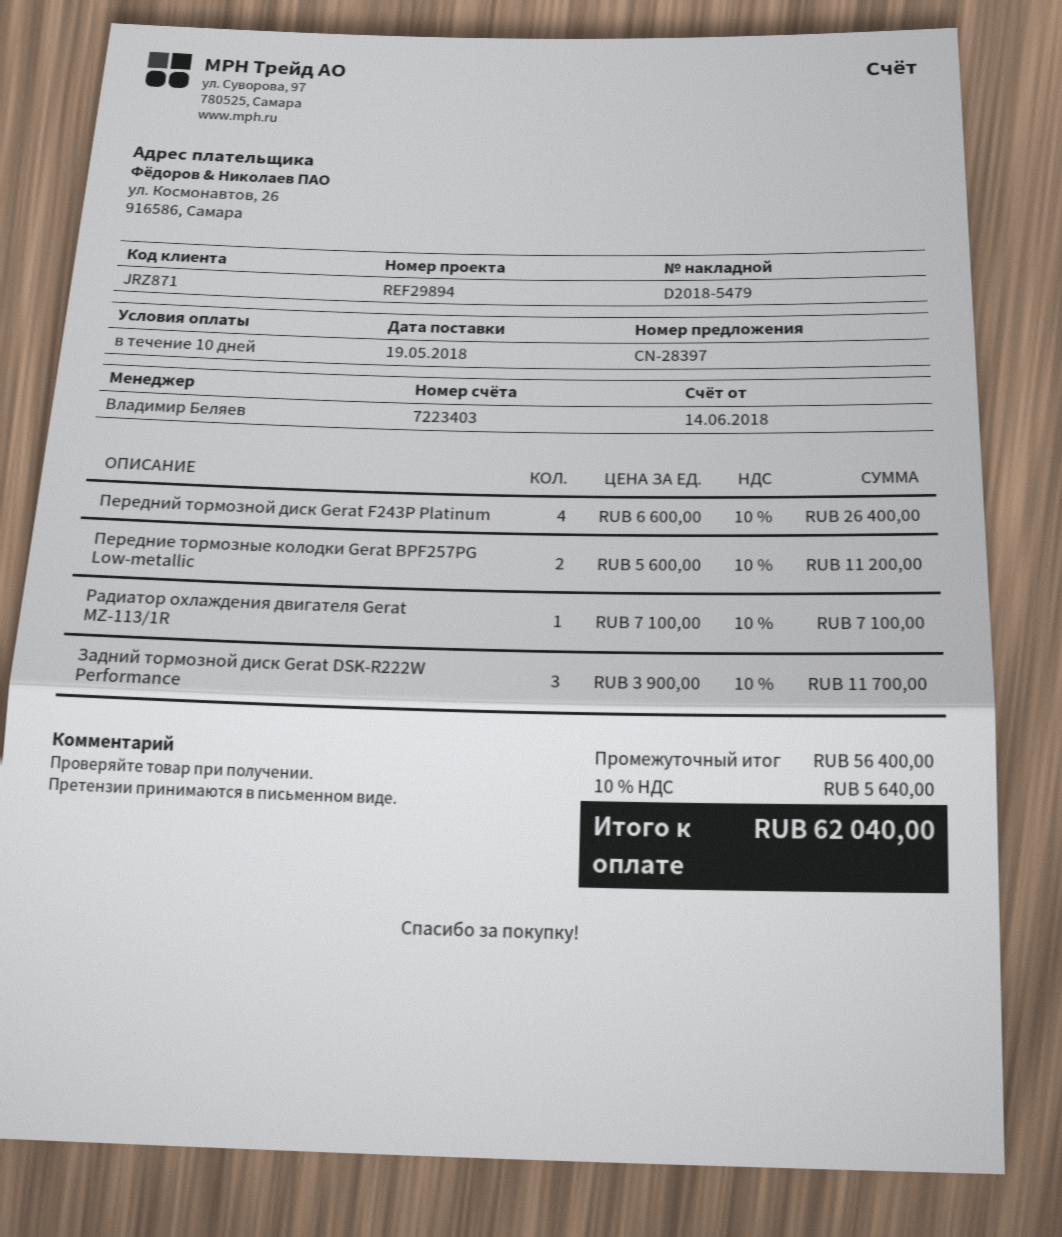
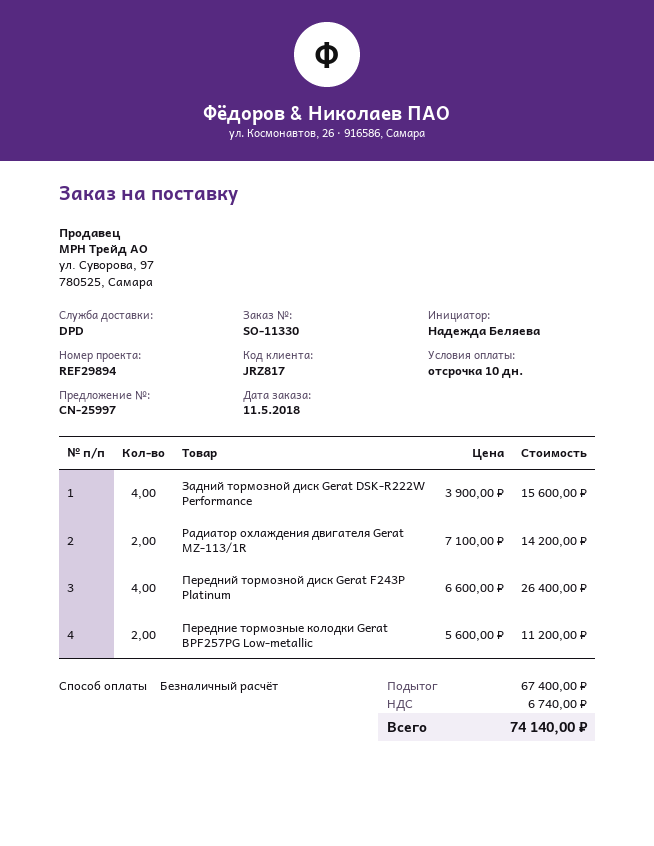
quote number: CN-28397 -> CN-25997
customer number: JRZ871 -> JRZ817
Радиатор охлаждения двигателя Gerat MZ-113/1R: 1 x 7100.00 = 7100.00 -> 2 x 7100.00 = 14200.00
Задний тормозной диск Gerat DSK-R222W Performance: 3 x 3900.00 = 11700.00 -> 4 x 3900.00 = 15600.00
subtotal: 56400.00 -> 67400.00
tax: 5640.00 -> 6740.00
total: 62040.00 -> 74140.00

